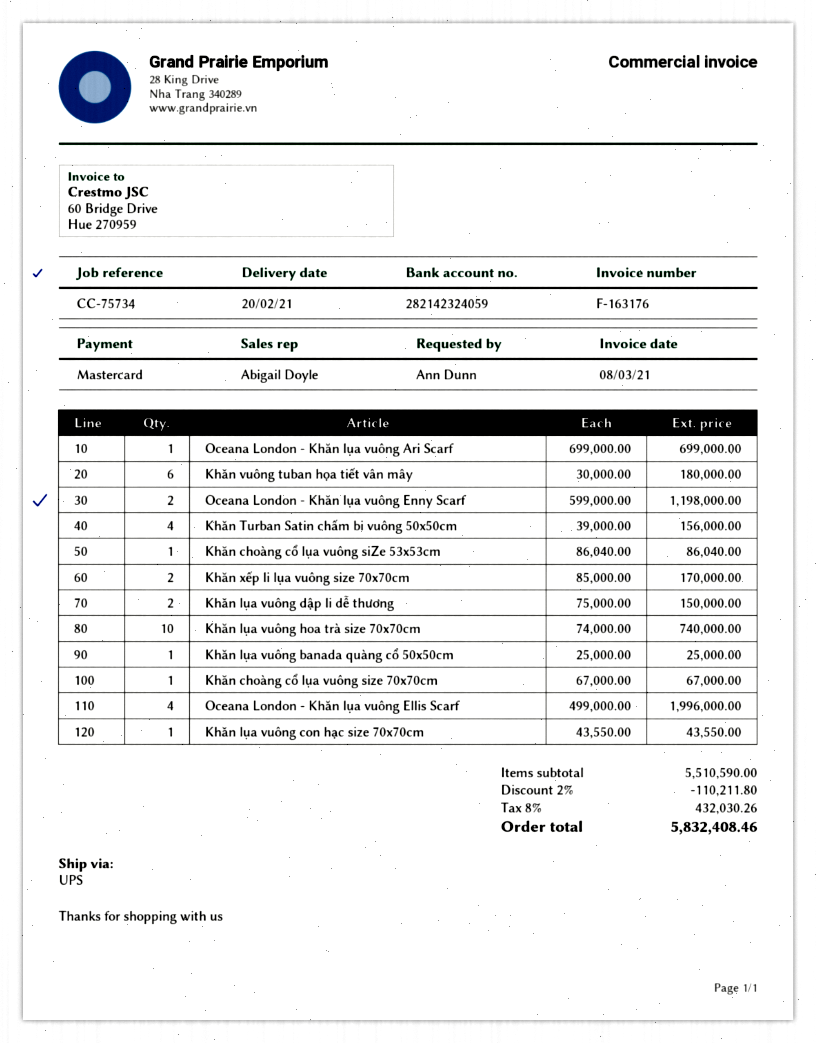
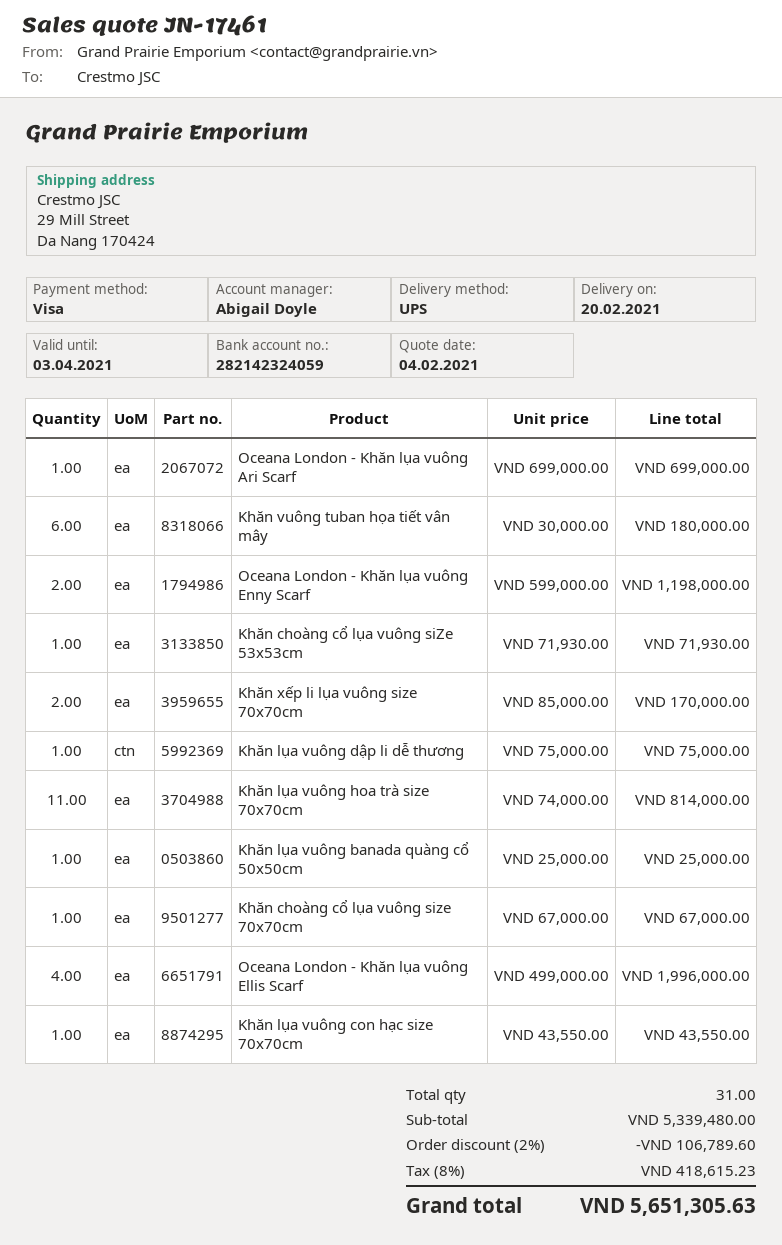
payment method: Mastercard -> Visa
Khăn Turban Satin chấm bi vuông 50x50cm: 4 x 39000.00 = 156000.00 -> none
Khăn choàng cổ lụa vuông siZe 53x53cm: 1 x 86040.00 = 86040.00 -> 1 x 71930.00 = 71930.00
Khăn lụa vuông dập li dễ thương: 2 x 75000.00 = 150000.00 -> 1 x 75000.00 = 75000.00
Khăn lụa vuông hoa trà size 70x70cm: 10 x 74000.00 = 740000.00 -> 11 x 74000.00 = 814000.00
subtotal: 5510590.00 -> 5339480.00
discount: 2% = 110211.80 -> 2% = 106789.60
tax: 8% = 432030.26 -> 8% = 418615.23
total: 5832408.46 -> 5651305.63

